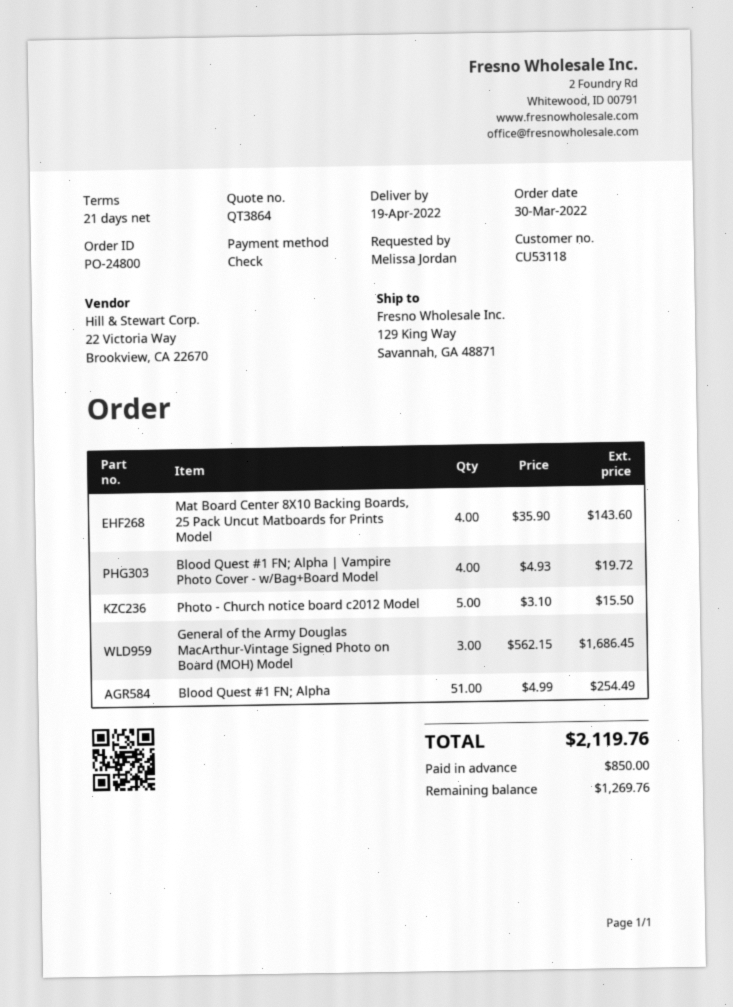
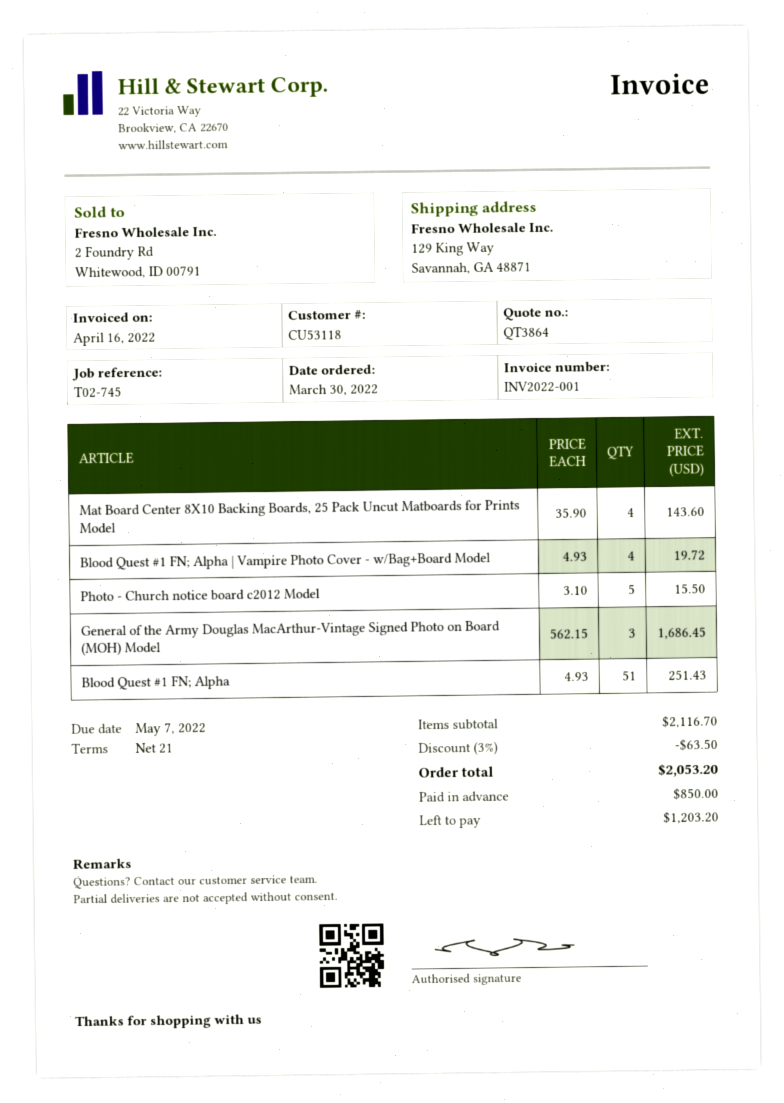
Blood Quest #1 FN; Alpha: 51 x 4.99 = 254.49 -> 51 x 4.93 = 251.43
discount: none -> 3% = 63.50
total: 2119.76 -> 2053.20
balance: 1269.76 -> 1203.20

